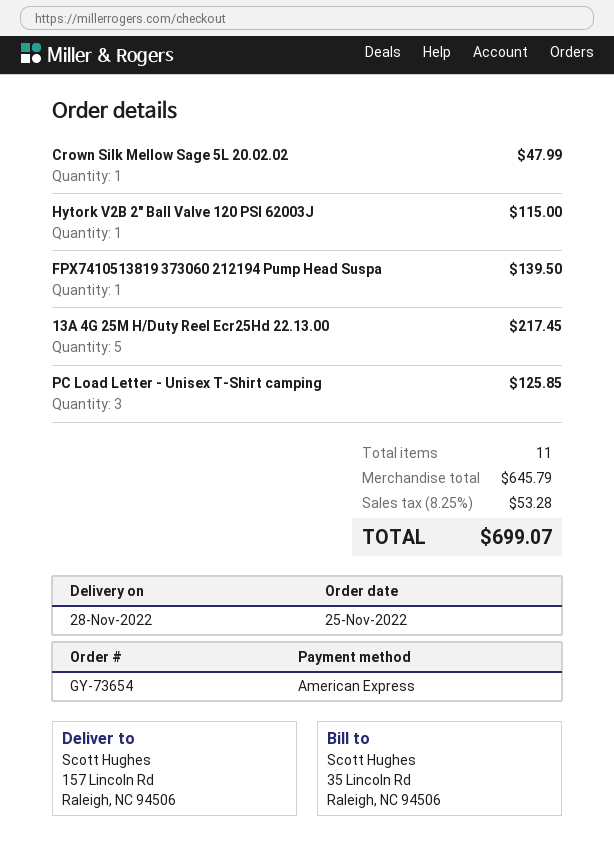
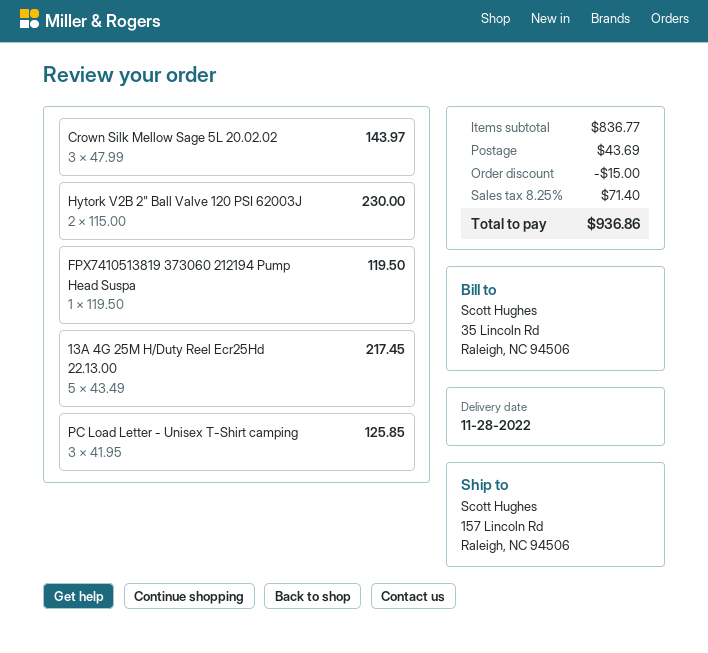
Crown Silk Mellow Sage 5L 20.02.02: 1 for 47.99 -> 3 for 143.97
Hytork V2B 2" Ball Valve 120 PSI 62003J: 1 for 115.00 -> 2 for 230.00
FPX7410513819 373060 212194 Pump Head Suspa: 1 for 139.50 -> 1 for 119.50
subtotal: 645.79 -> 836.77
discount: none -> 15.00
shipping: none -> 43.69
tax: 8.25% = 53.28 -> 8.25% = 71.40
total: 699.07 -> 936.86

